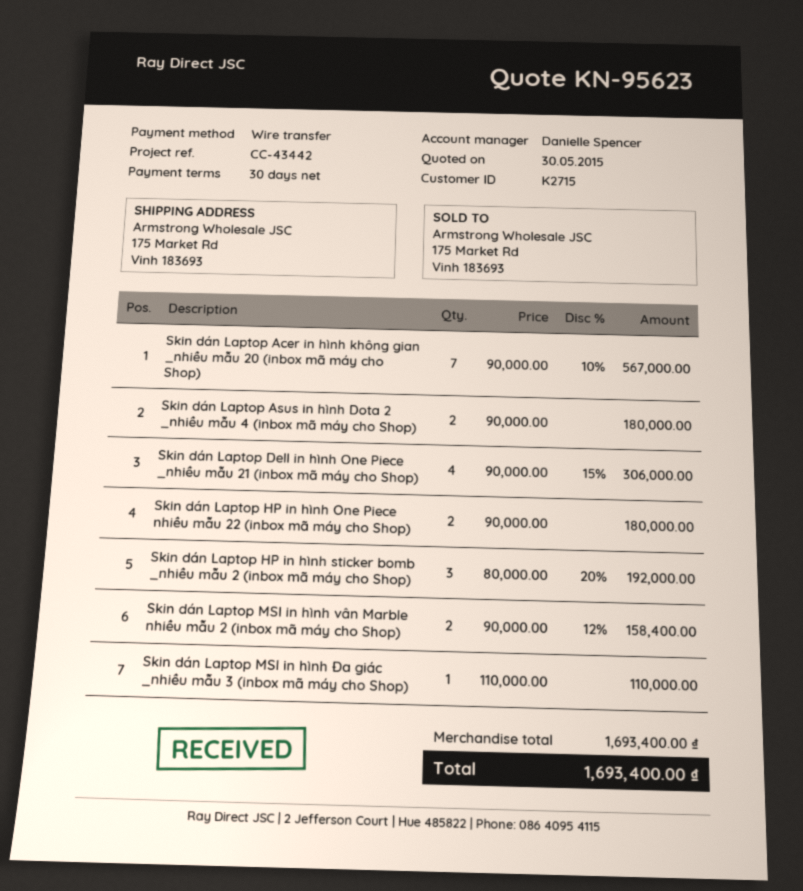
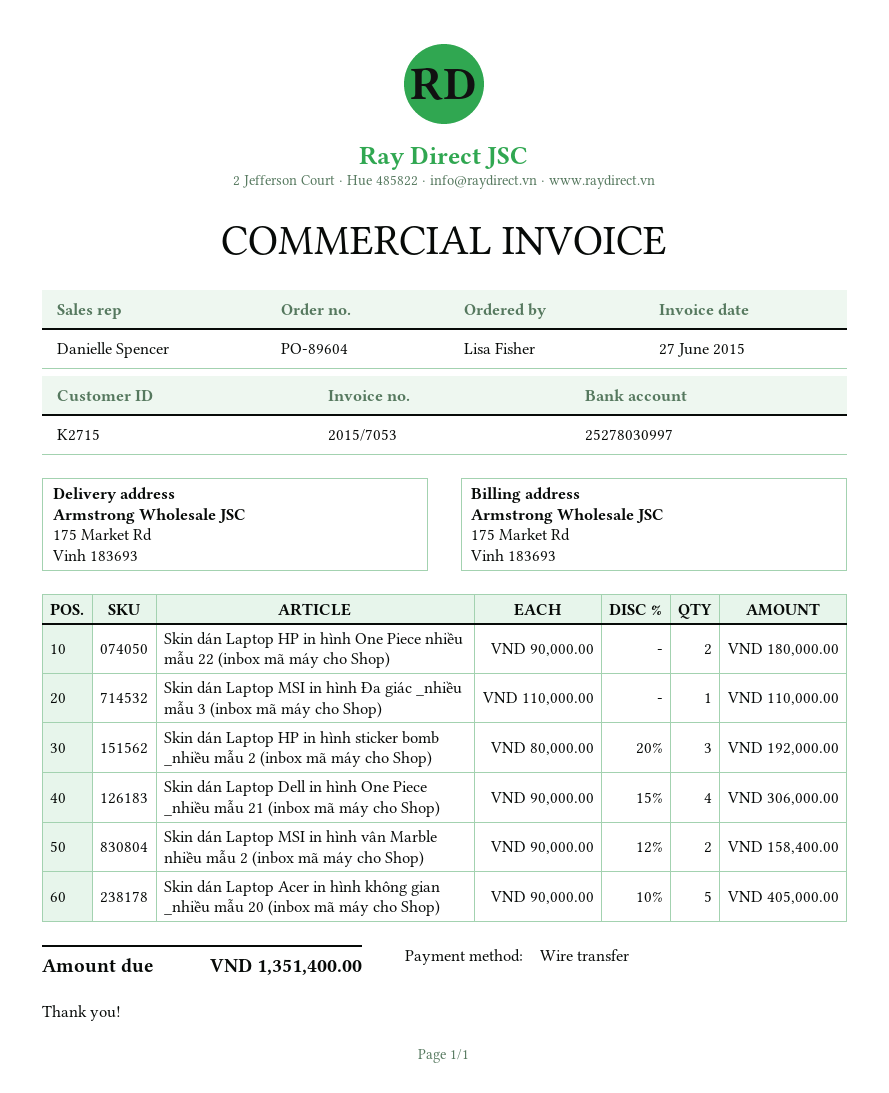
Skin dán Laptop Acer in hình không gian _nhiều mẫu 20 (inbox mã máy cho Shop): 7 x 90000.00 - 10% = 567000.00 -> 5 x 90000.00 - 10% = 405000.00
Skin dán Laptop Asus in hình Dota 2 _nhiều mẫu 4 (inbox mã máy cho Shop): 2 x 90000.00 = 180000.00 -> none
total: 1693400.00 -> 1351400.00

